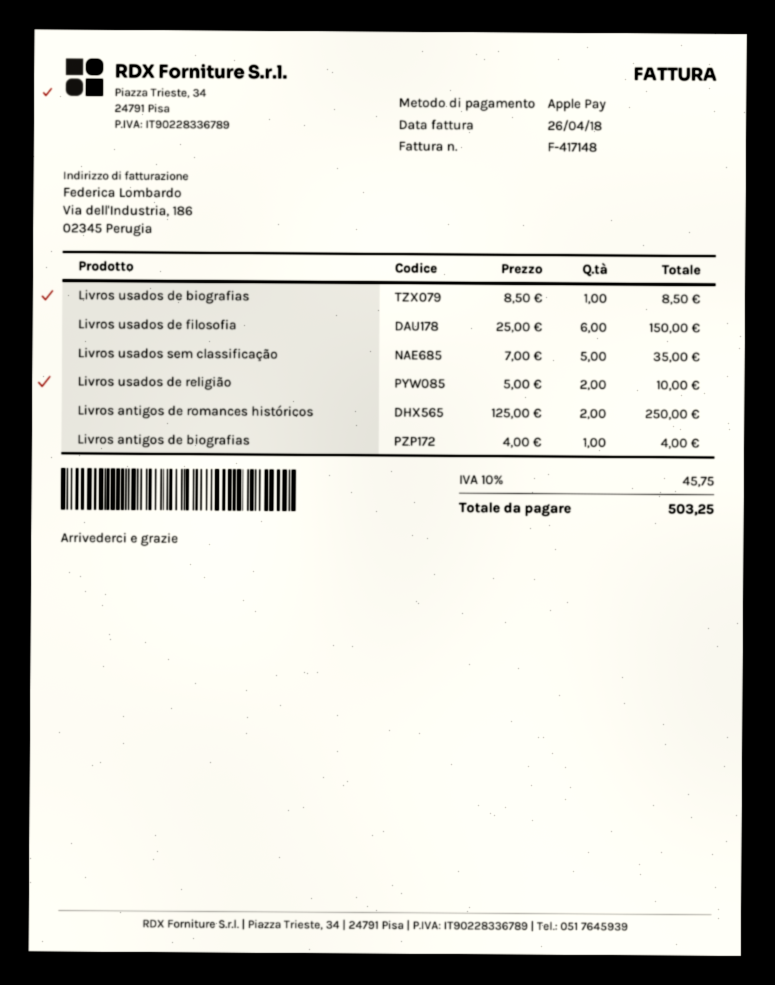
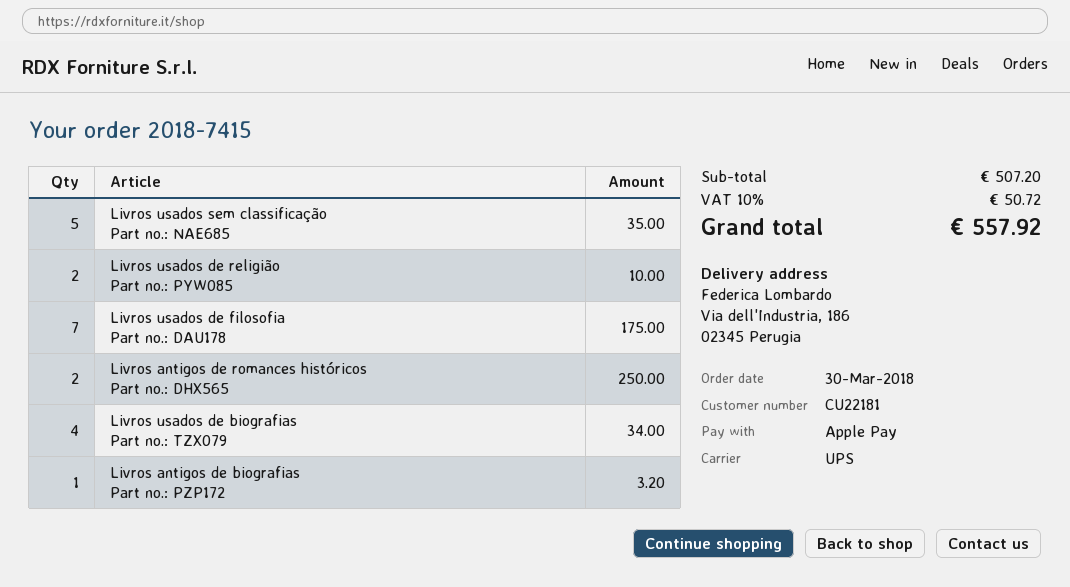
Livros usados de biografias: 1 for 8.50 -> 4 for 34.00
Livros usados de filosofia: 6 for 150.00 -> 7 for 175.00
Livros antigos de biografias: 1 for 4.00 -> 1 for 3.20
tax: 10% = 45.75 -> 10% = 50.72
total: 503.25 -> 557.92

